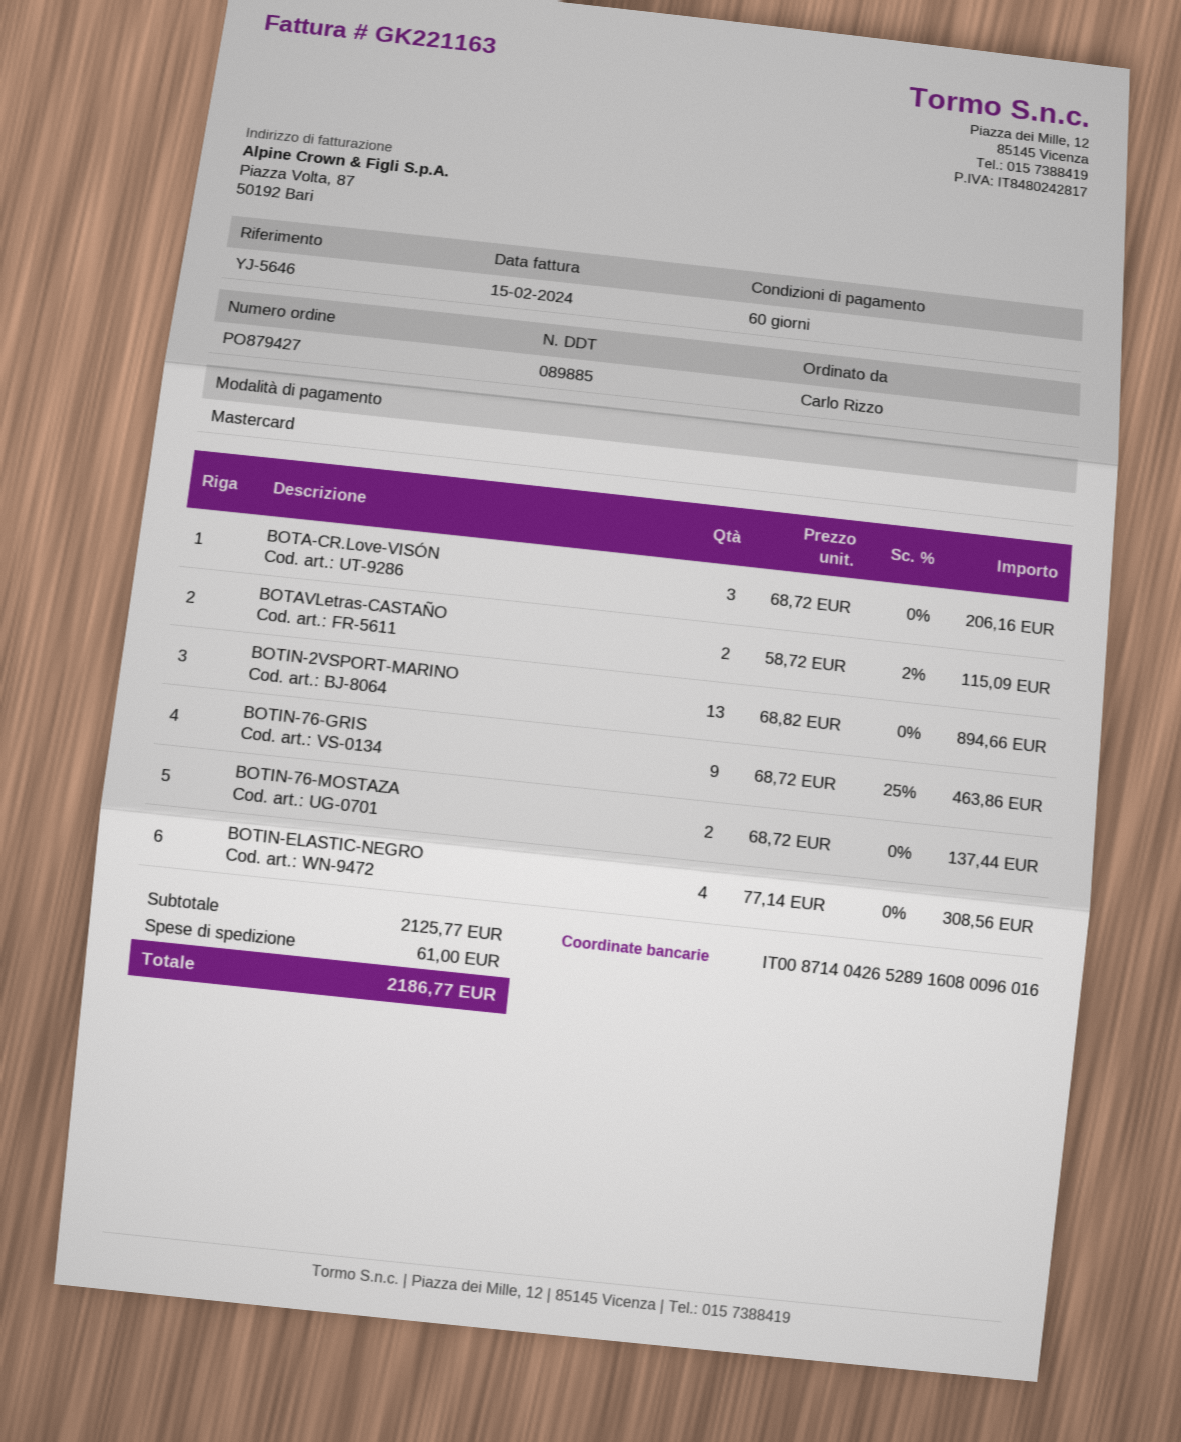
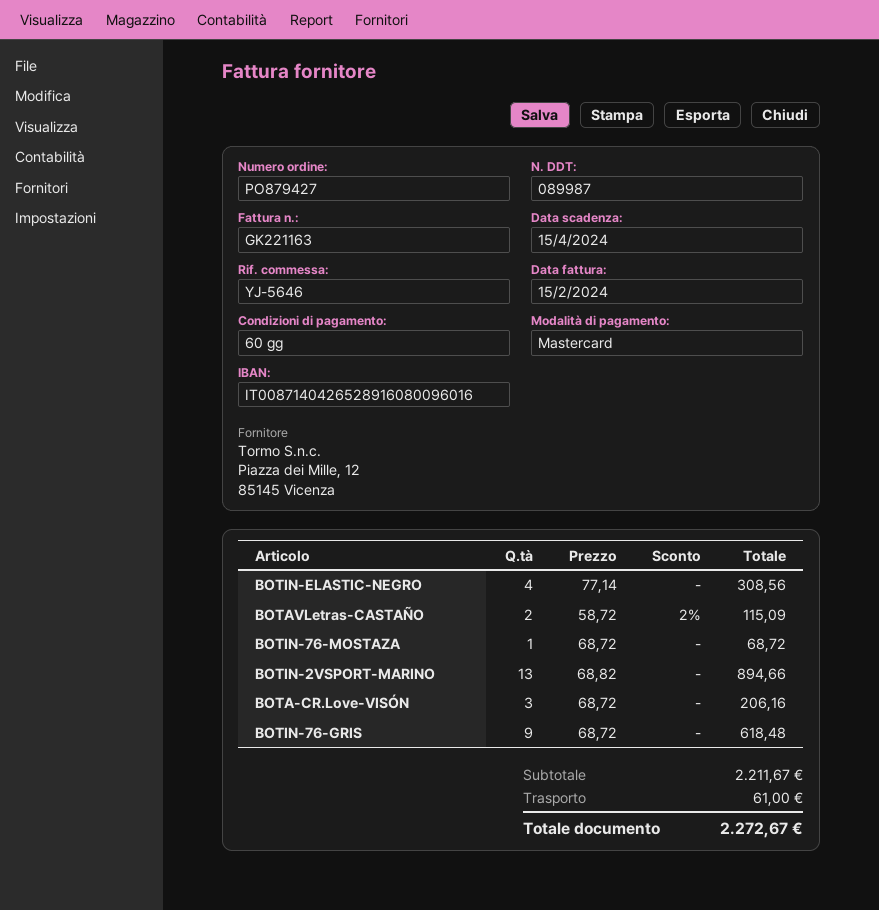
delivery note number: 089885 -> 089987
BOTIN-76-GRIS: 9 x 68.72 - 25% = 463.86 -> 9 x 68.72 = 618.48
BOTIN-76-MOSTAZA: 2 x 68.72 = 137.44 -> 1 x 68.72 = 68.72
subtotal: 2125.77 -> 2211.67
total: 2186.77 -> 2272.67

